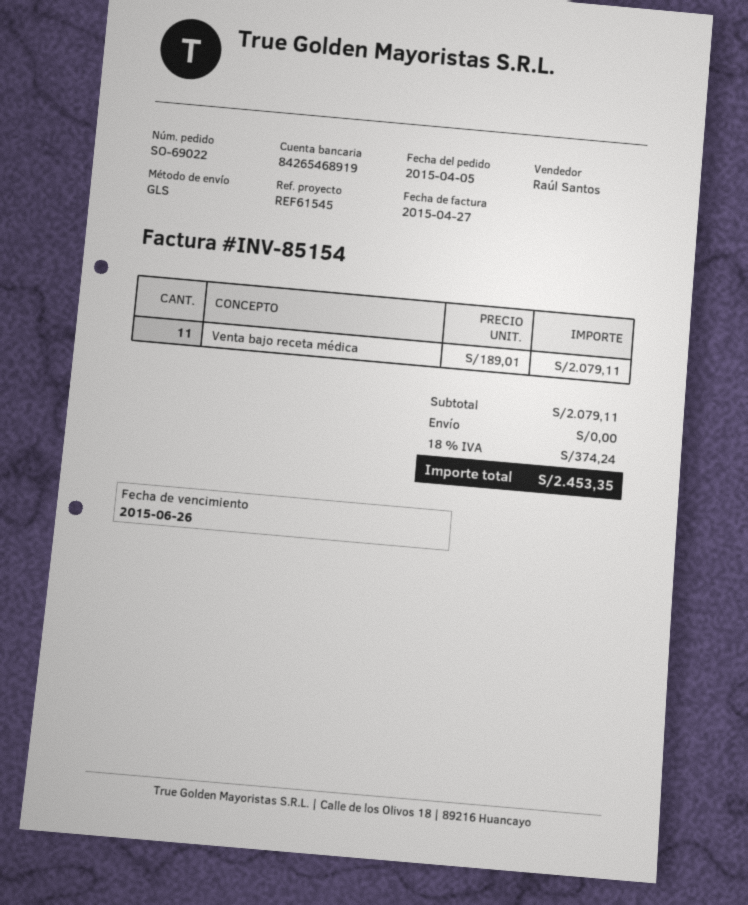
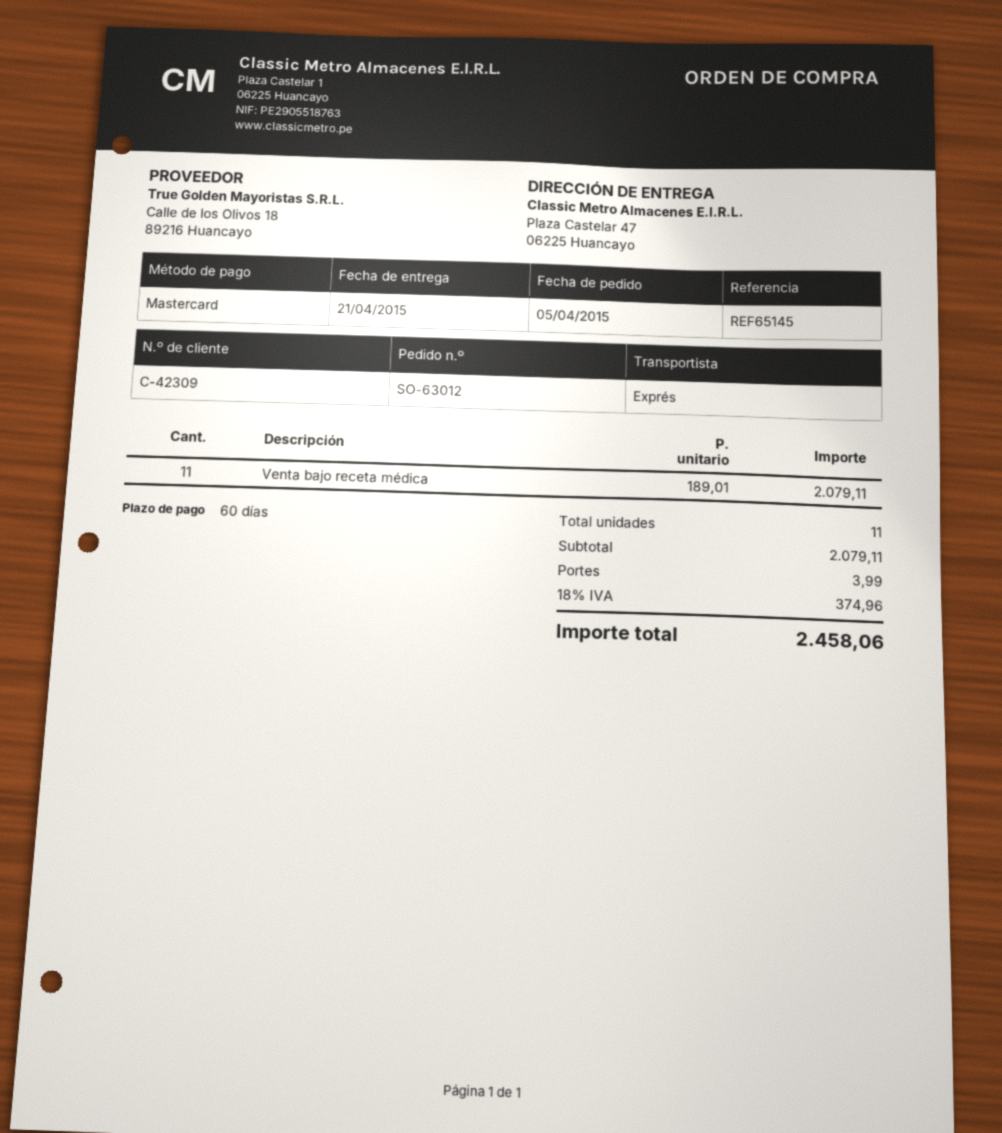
order number: SO-69022 -> SO-63012
reference: REF61545 -> REF65145
shipping method: GLS -> express
shipping: 0.00 -> 3.99
tax: 18% = 374.24 -> 18% = 374.96
total: 2453.35 -> 2458.06

